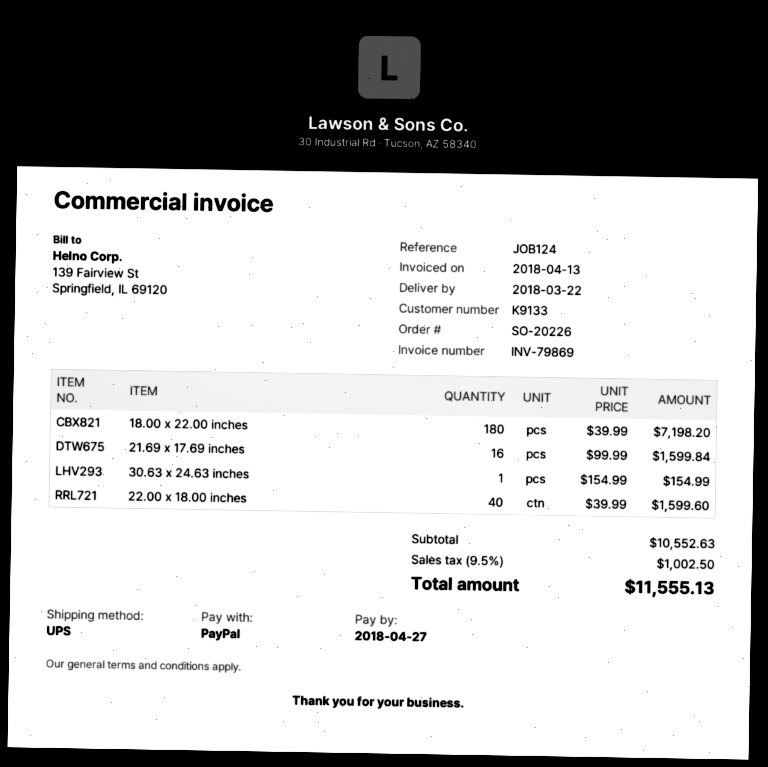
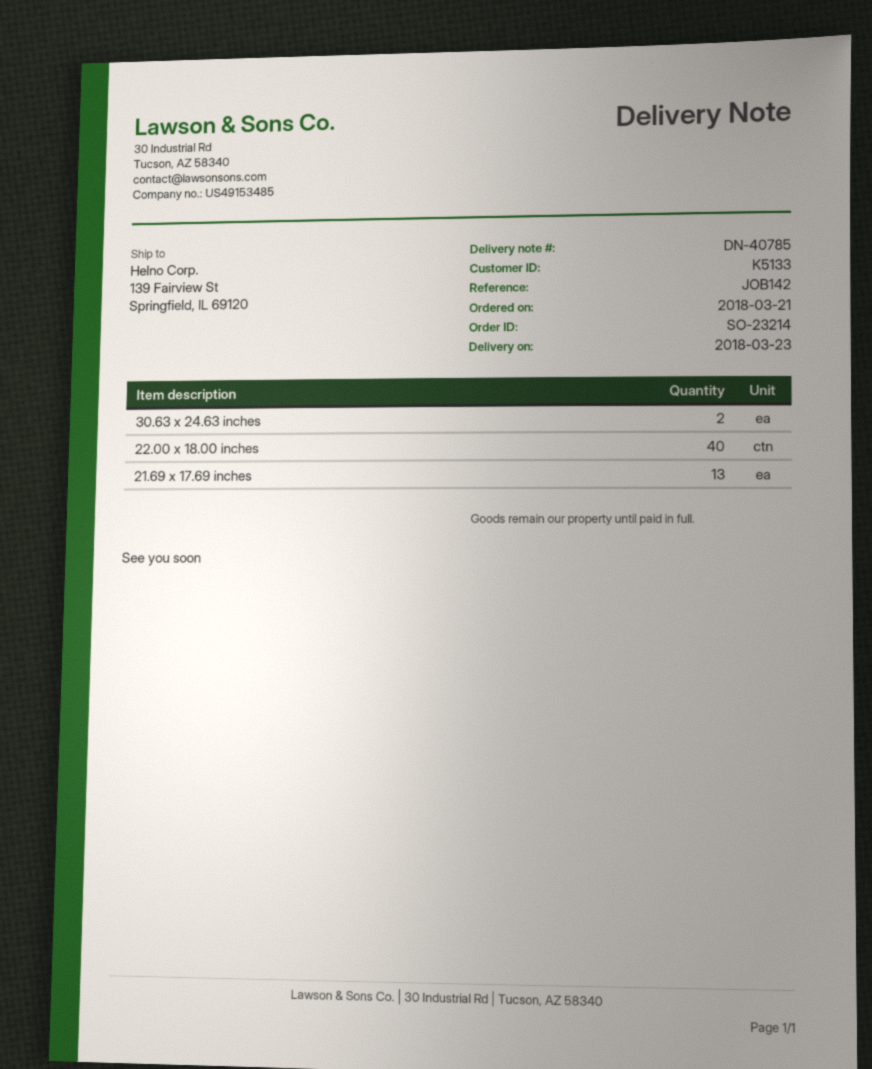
order number: SO-20226 -> SO-23214
delivery date: 2018-03-22 -> 2018-03-23
customer number: K9133 -> K5133
reference: JOB124 -> JOB142
18.00 x 22.00 inches: 180 -> none
21.69 x 17.69 inches: 16 -> 13
30.63 x 24.63 inches: 1 -> 2

